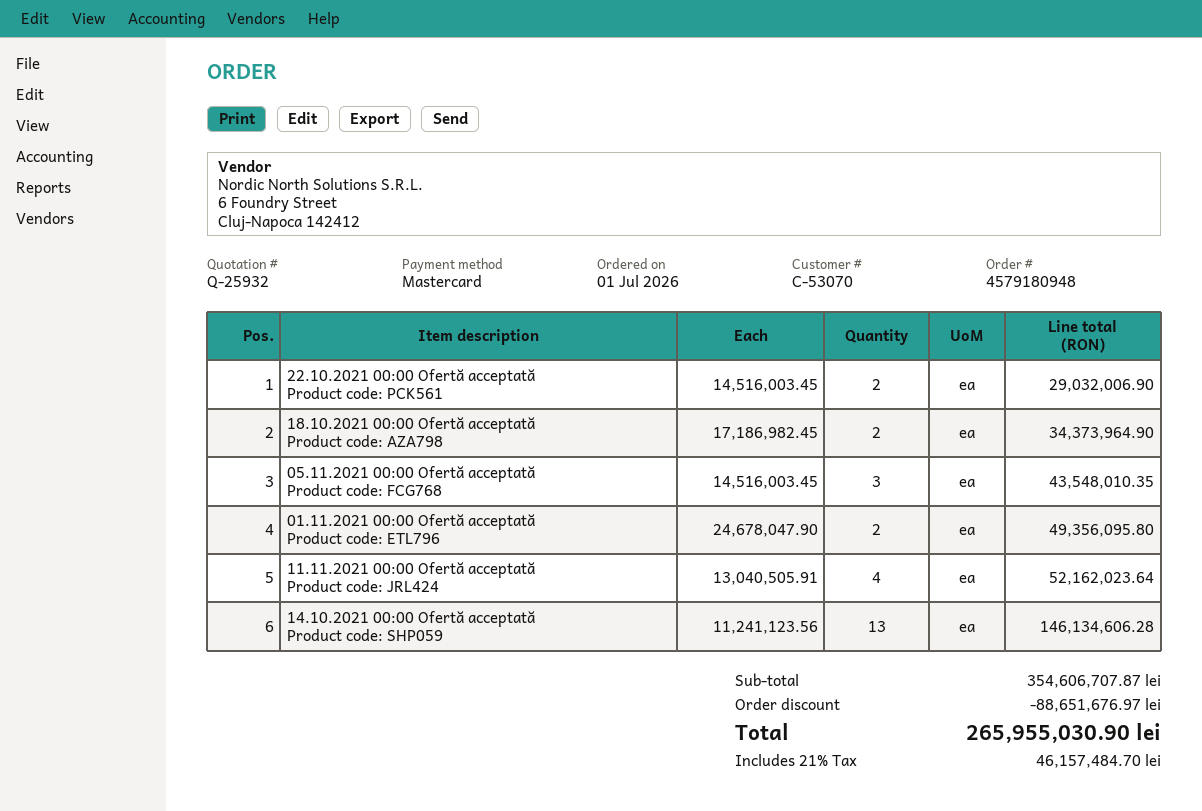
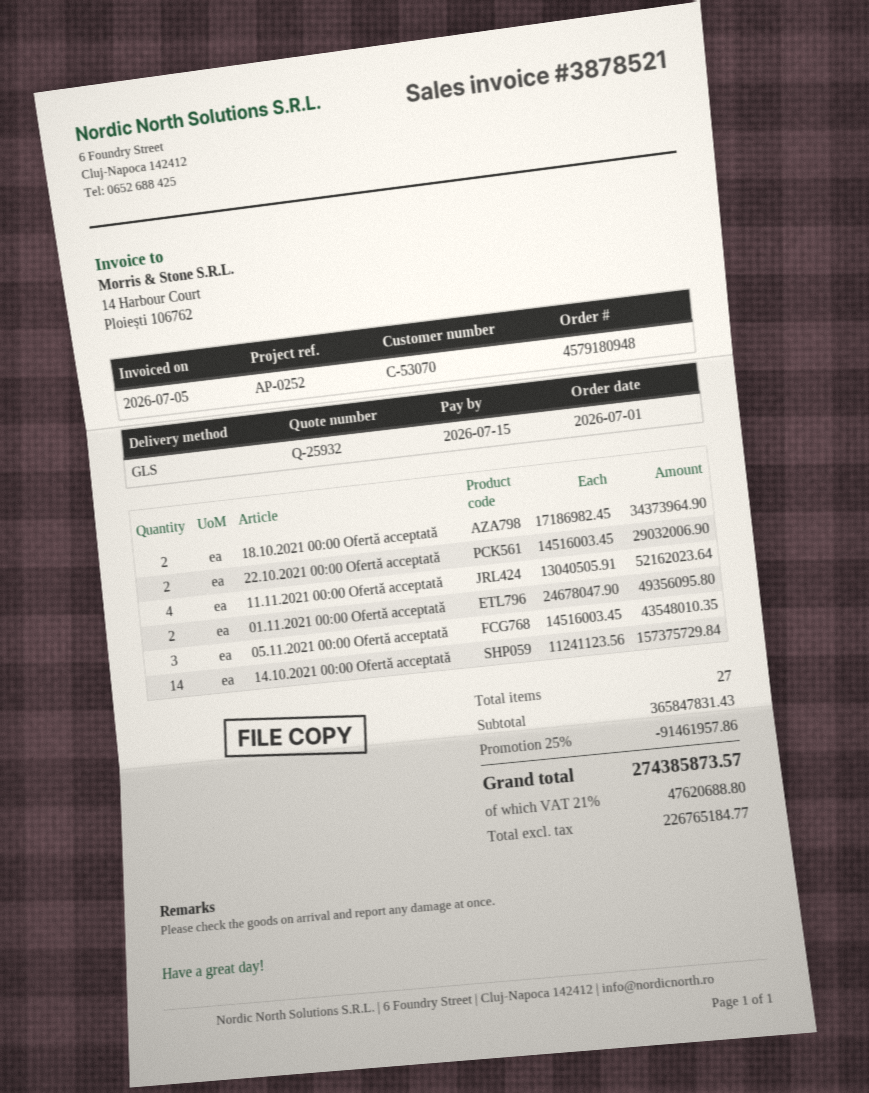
14.10.2021 00:00 Ofertă acceptată: 13 x 11241123.56 = 146134606.28 -> 14 x 11241123.56 = 157375729.84
subtotal: 354606707.87 -> 365847831.43
discount: 88651676.97 -> 91461957.86
tax: 21% = 46157484.70 -> 21% = 47620688.80
total: 265955030.90 -> 274385873.57

